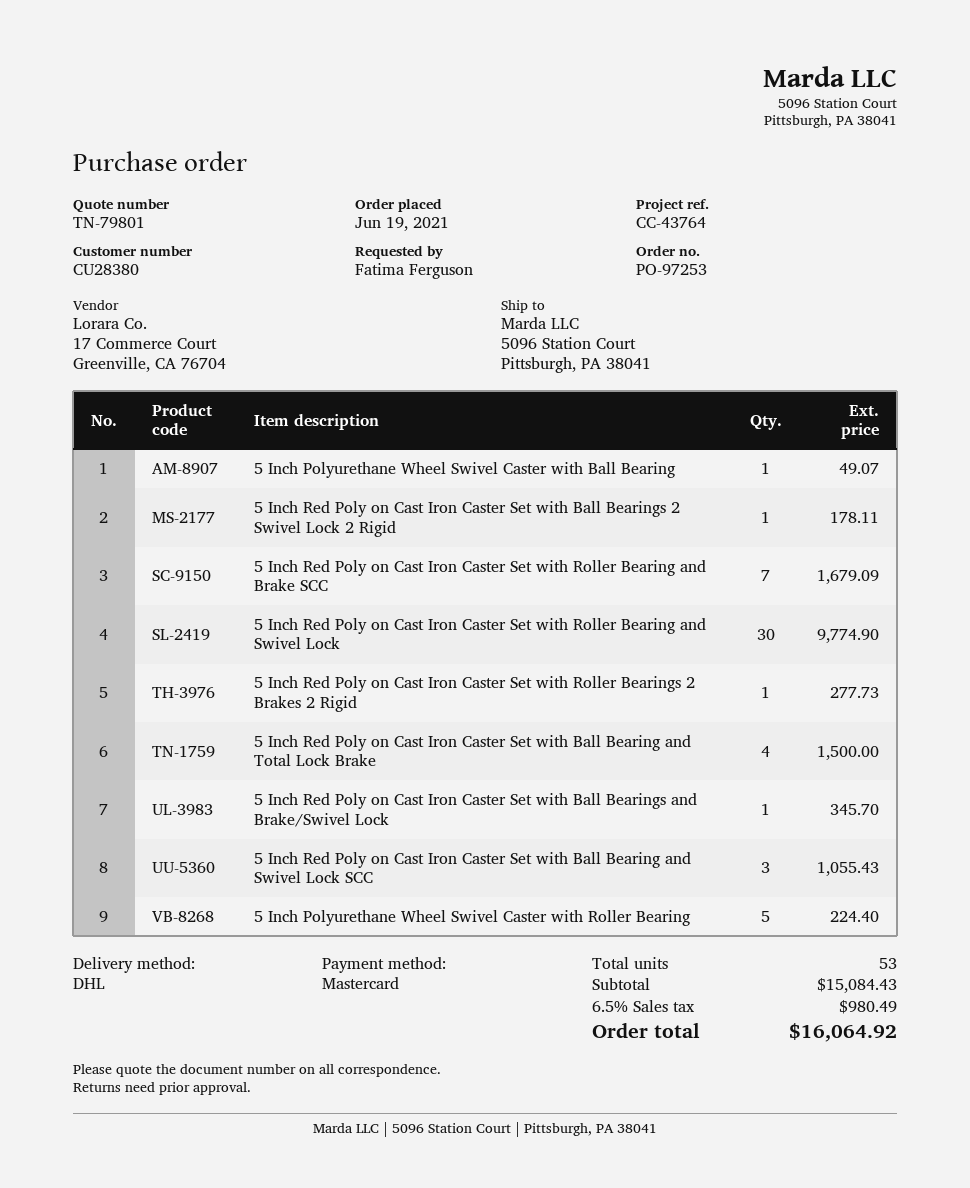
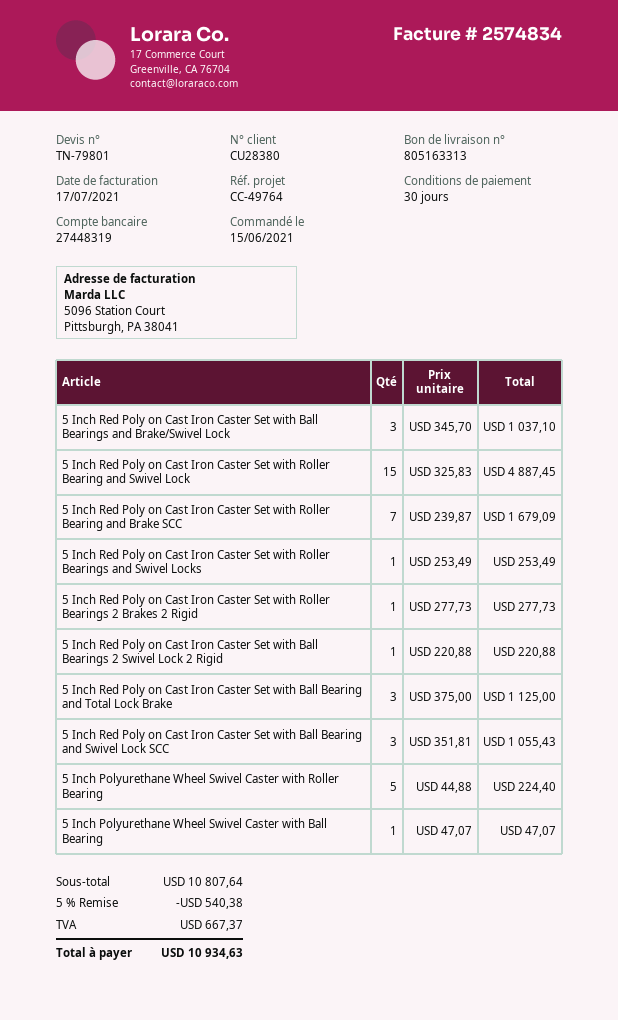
order date: 2021-06-19 -> 2021-06-15
reference: CC-43764 -> CC-49764
5 Inch Polyurethane Wheel Swivel Caster with Ball Bearing: 1 for 49.07 -> 1 for 47.07
5 Inch Red Poly on Cast Iron Caster Set with Ball Bearings 2 Swivel Lock 2 Rigid: 1 for 178.11 -> 1 for 220.88
5 Inch Red Poly on Cast Iron Caster Set with Roller Bearing and Swivel Lock: 30 for 9774.90 -> 15 for 4887.45
5 Inch Red Poly on Cast Iron Caster Set with Ball Bearing and Total Lock Brake: 4 for 1500.00 -> 3 for 1125.00
5 Inch Red Poly on Cast Iron Caster Set with Ball Bearings and Brake/Swivel Lock: 1 for 345.70 -> 3 for 1037.10
5 Inch Red Poly on Cast Iron Caster Set with Roller Bearings and Swivel Locks: none -> 1 for 253.49
subtotal: 15084.43 -> 10807.64
discount: none -> 5% = 540.38
tax: 980.49 -> 667.37
total: 16064.92 -> 10934.63

